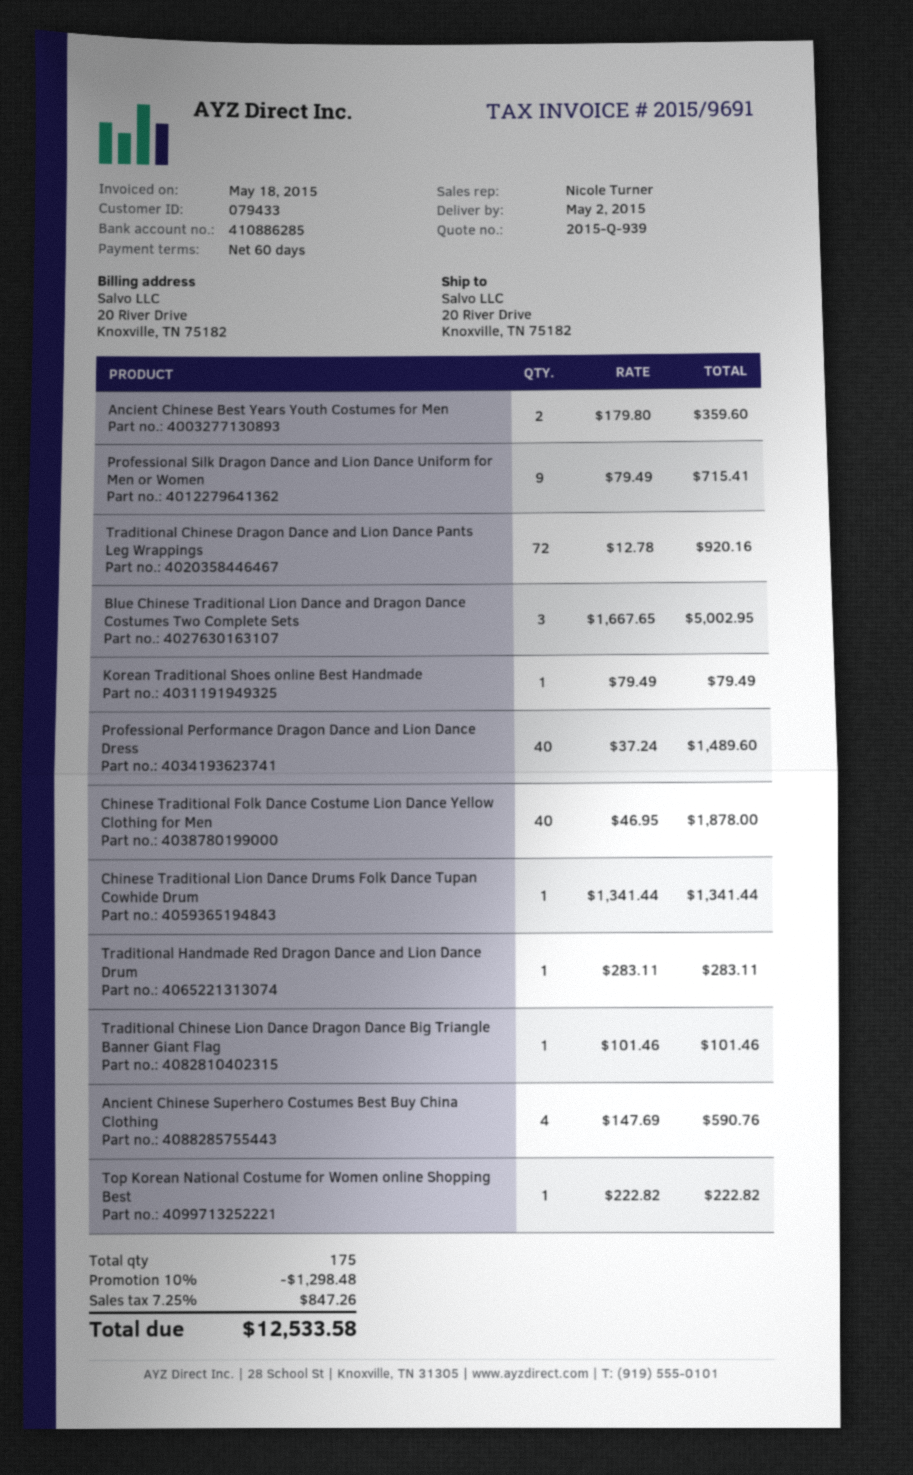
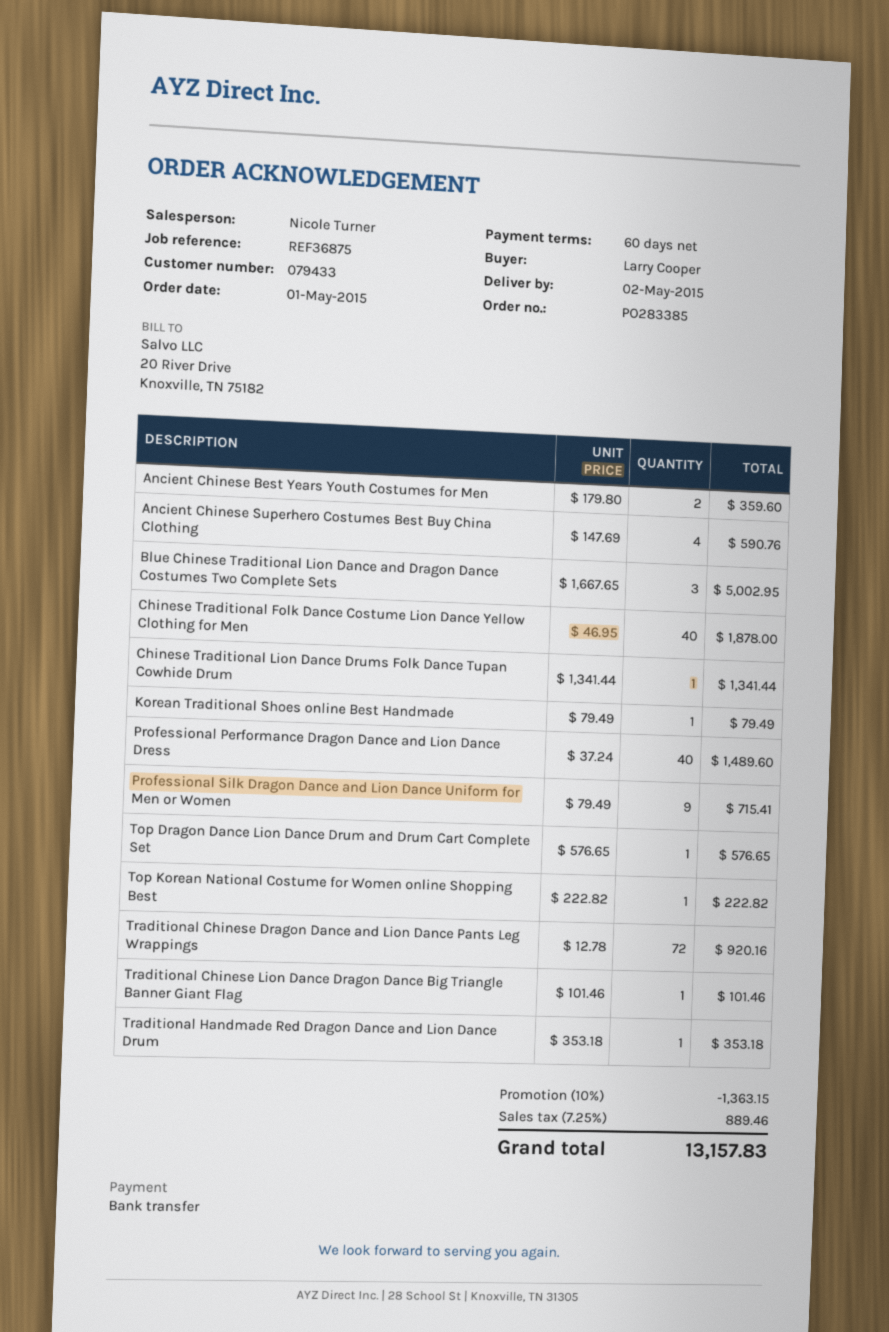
Traditional Handmade Red Dragon Dance and Lion Dance Drum: 1 x 283.11 = 283.11 -> 1 x 353.18 = 353.18
Top Dragon Dance Lion Dance Drum and Drum Cart Complete Set: none -> 1 x 576.65 = 576.65
discount: 10% = 1298.48 -> 10% = 1363.15
tax: 7.25% = 847.26 -> 7.25% = 889.46
total: 12533.58 -> 13157.83

